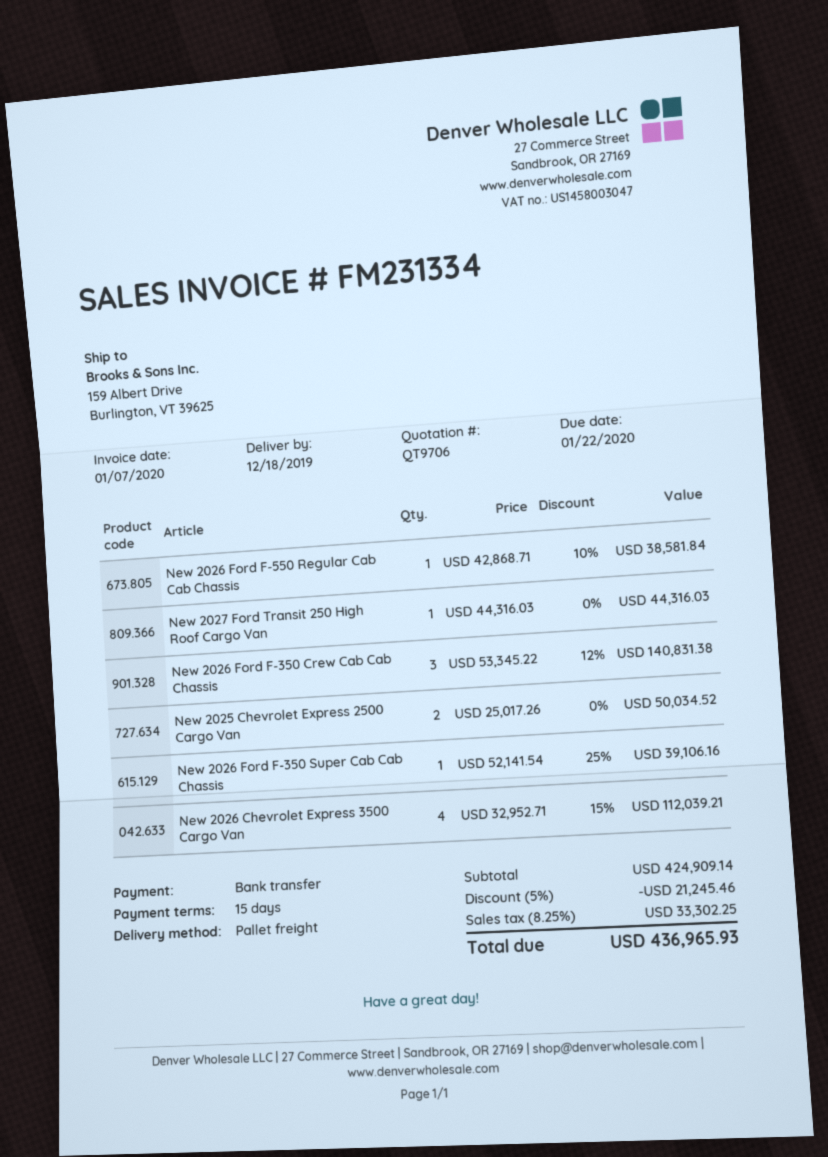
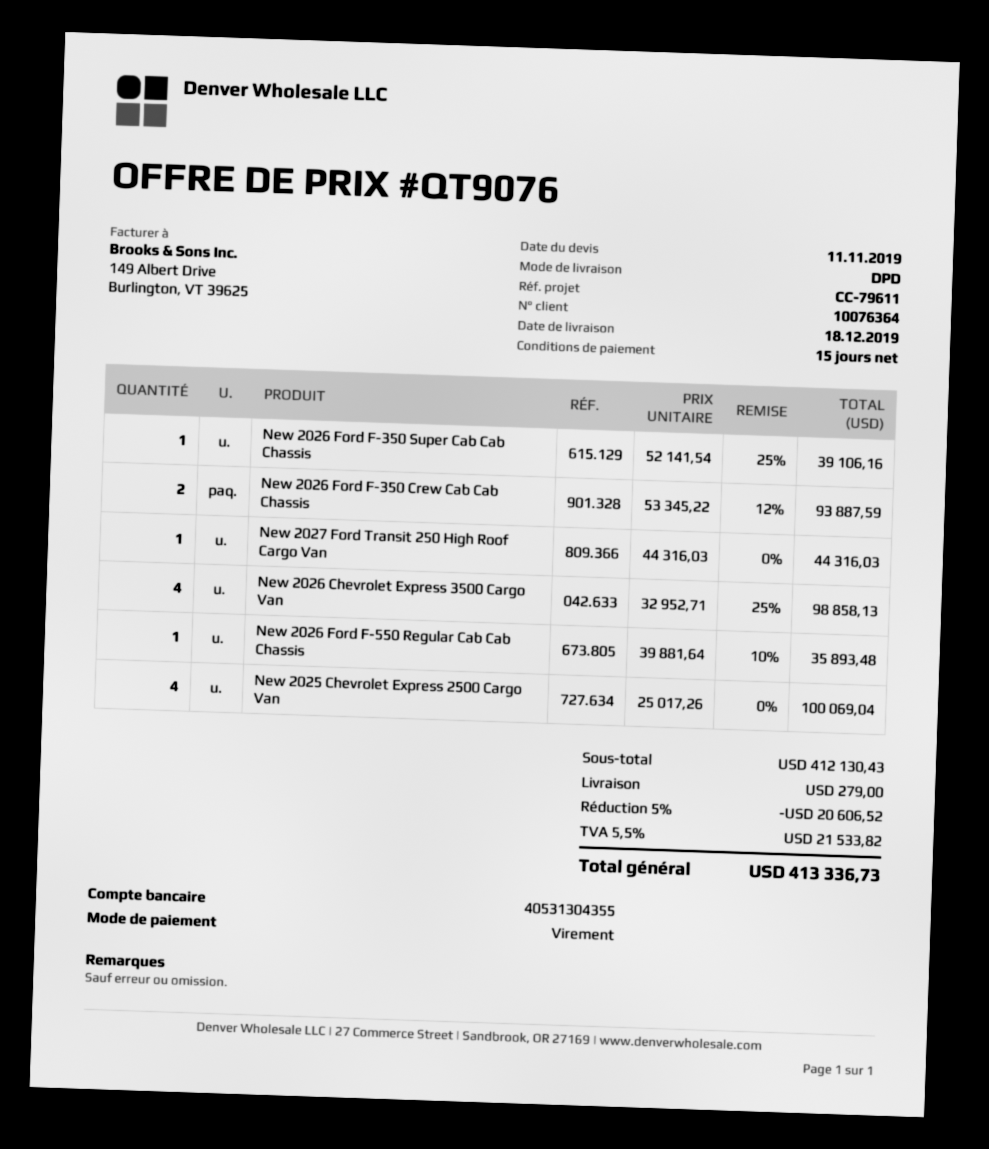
quote number: QT9706 -> QT9076
shipping method: pallet freight -> DPD
New 2026 Ford F-550 Regular Cab Cab Chassis: 1 x 42868.71 - 10% = 38581.84 -> 1 x 39881.64 - 10% = 35893.48
New 2026 Ford F-350 Crew Cab Cab Chassis: 3 x 53345.22 - 12% = 140831.38 -> 2 x 53345.22 - 12% = 93887.59
New 2025 Chevrolet Express 2500 Cargo Van: 2 x 25017.26 = 50034.52 -> 4 x 25017.26 = 100069.04
New 2026 Chevrolet Express 3500 Cargo Van: 4 x 32952.71 - 15% = 112039.21 -> 4 x 32952.71 - 25% = 98858.13
subtotal: 424909.14 -> 412130.43
discount: 5% = 21245.46 -> 5% = 20606.52
shipping: none -> 279.00
tax: 8.25% = 33302.25 -> 5.5% = 21533.82
total: 436965.93 -> 413336.73

